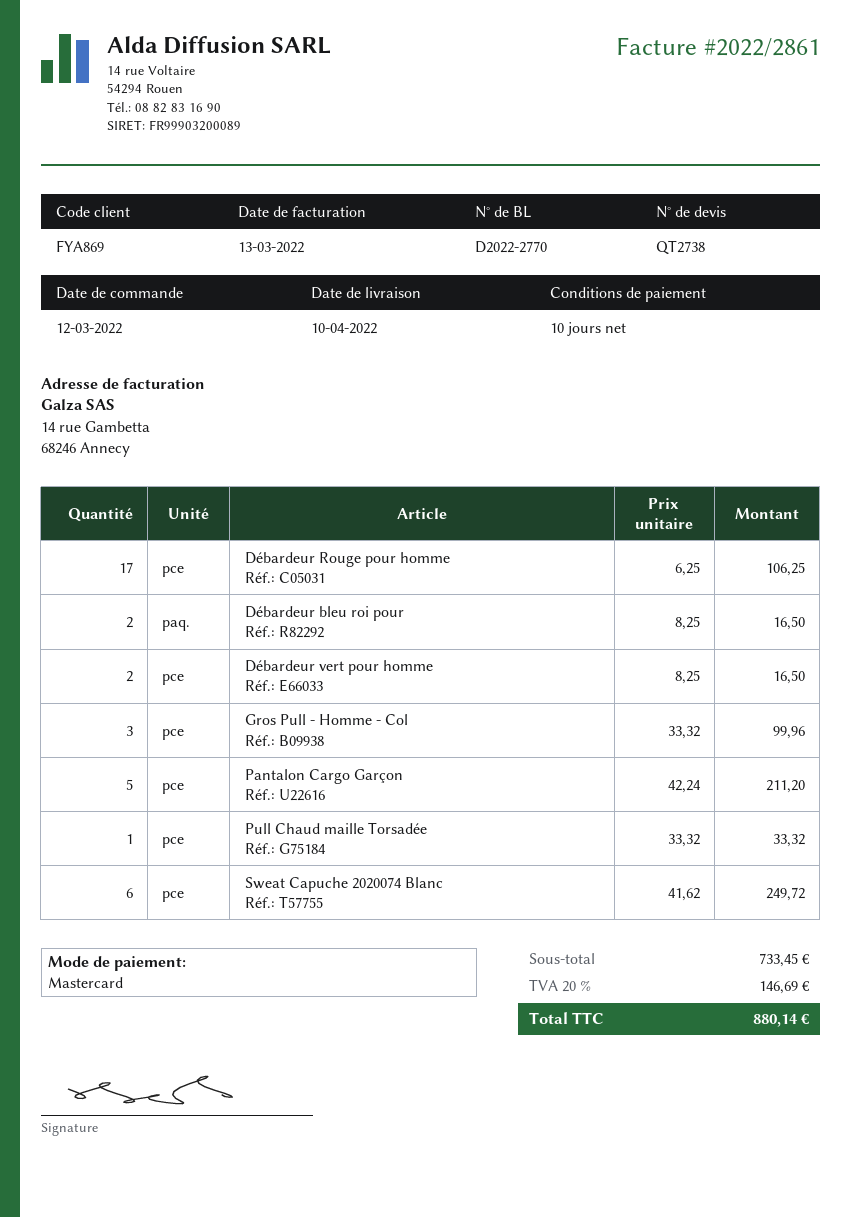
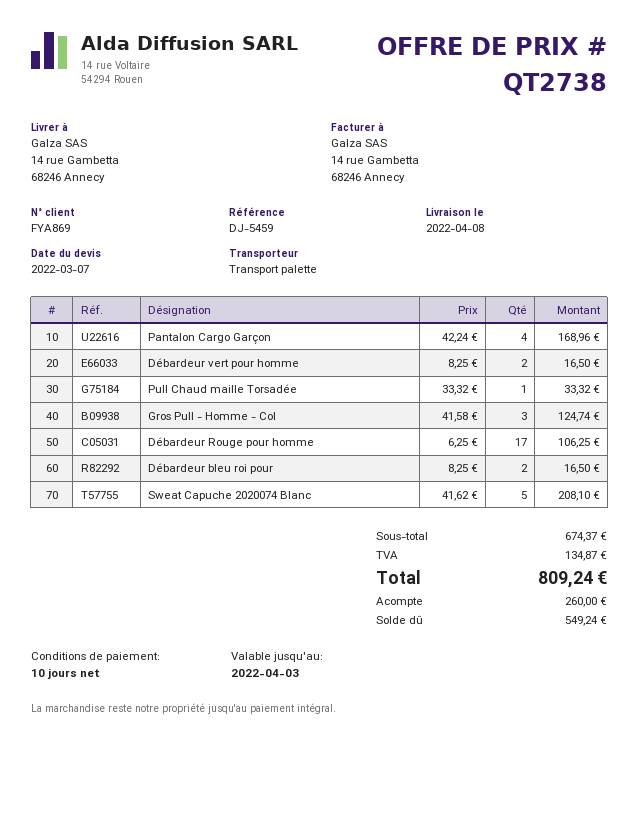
delivery date: 2022-04-10 -> 2022-04-08
Gros Pull - Homme - Col: 3 x 33.32 = 99.96 -> 3 x 41.58 = 124.74
Pantalon Cargo Garçon: 5 x 42.24 = 211.20 -> 4 x 42.24 = 168.96
Sweat Capuche 2020074 Blanc: 6 x 41.62 = 249.72 -> 5 x 41.62 = 208.10
subtotal: 733.45 -> 674.37
tax: 146.69 -> 134.87
total: 880.14 -> 809.24

